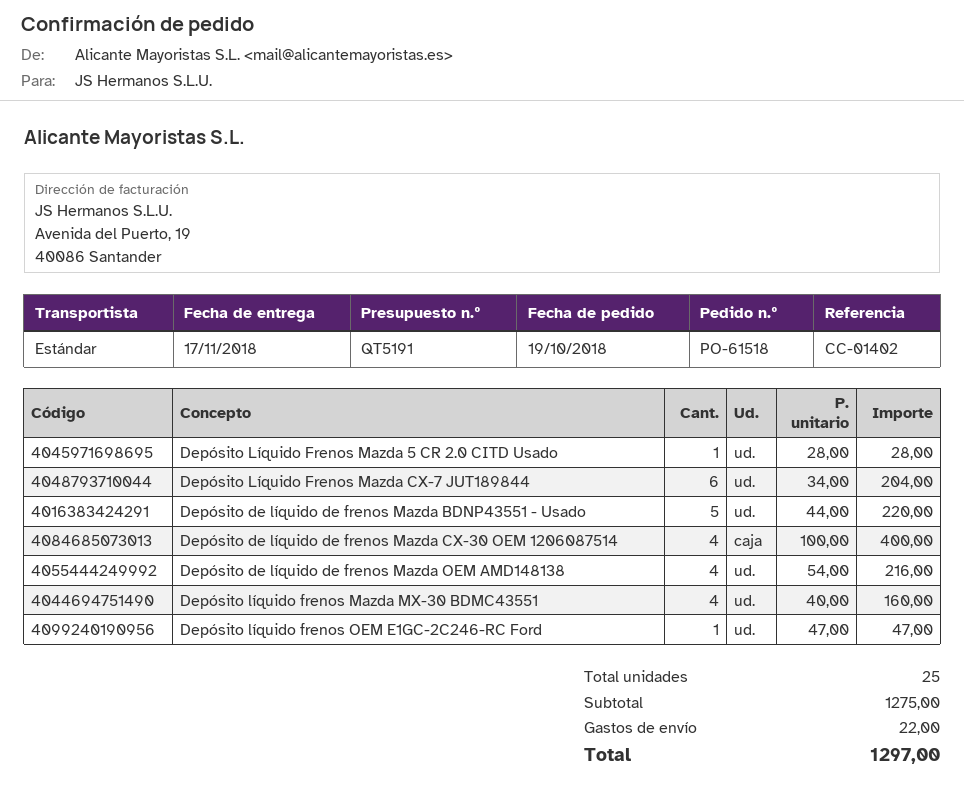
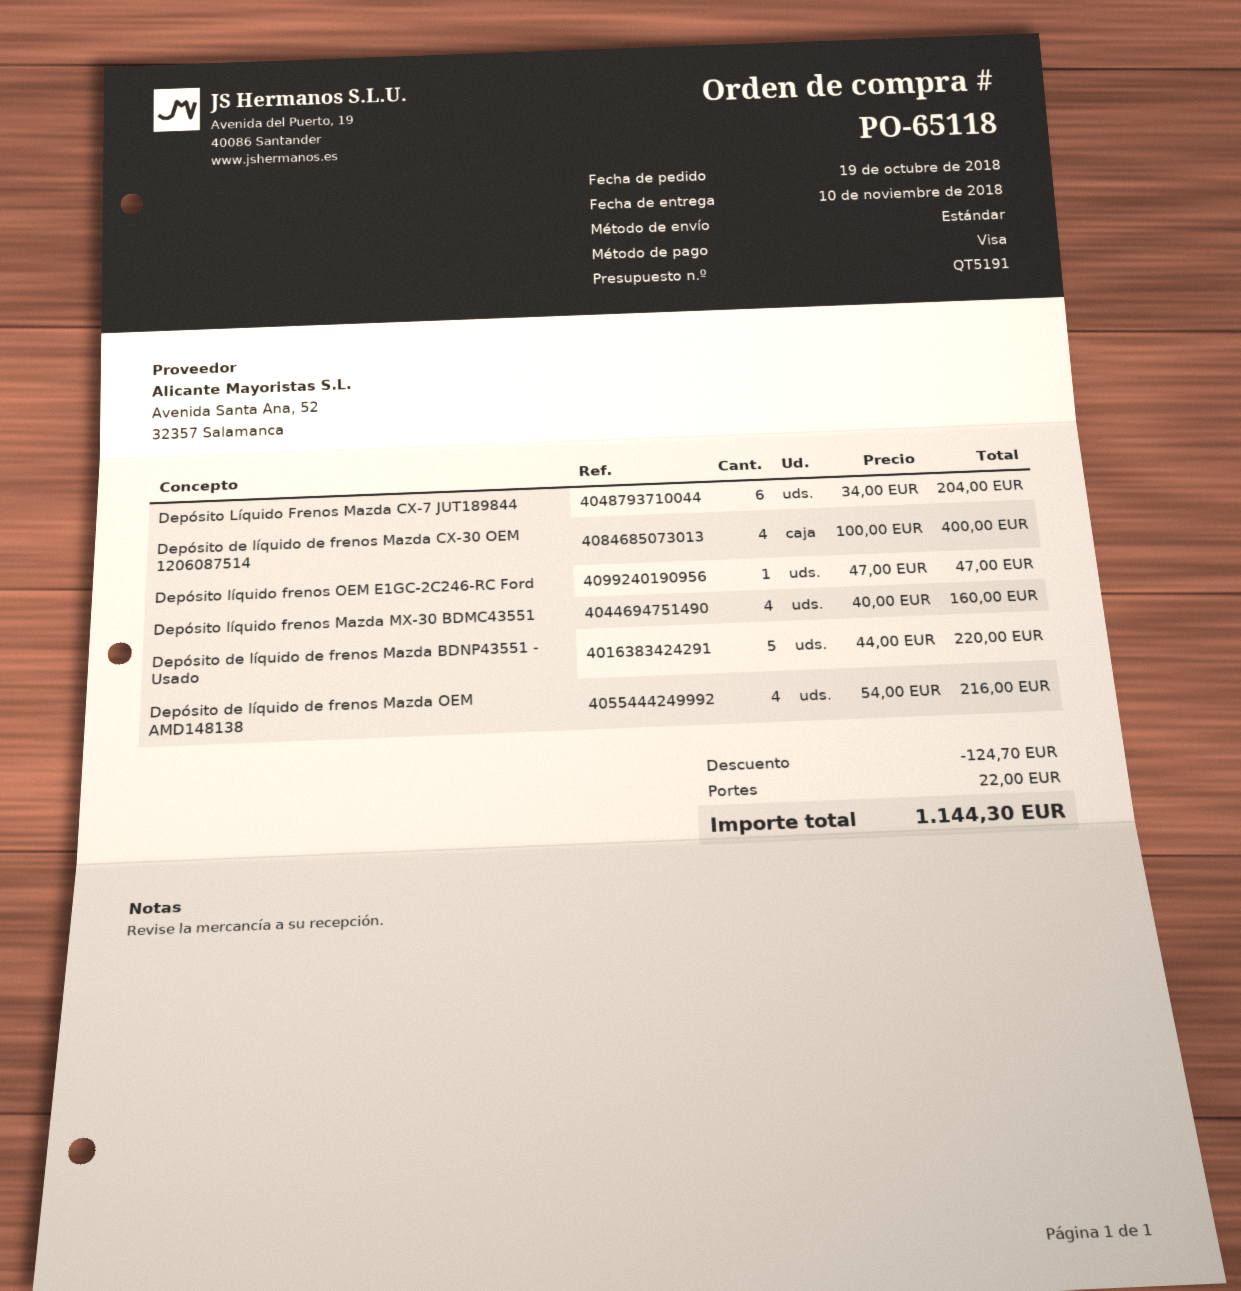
order number: PO-61518 -> PO-65118
delivery date: 2018-11-17 -> 2018-11-10
Depósito Líquido Frenos Mazda 5 CR 2.0 CITD Usado: 1 x 28.00 = 28.00 -> none
discount: none -> 124.70
total: 1297.00 -> 1144.30

